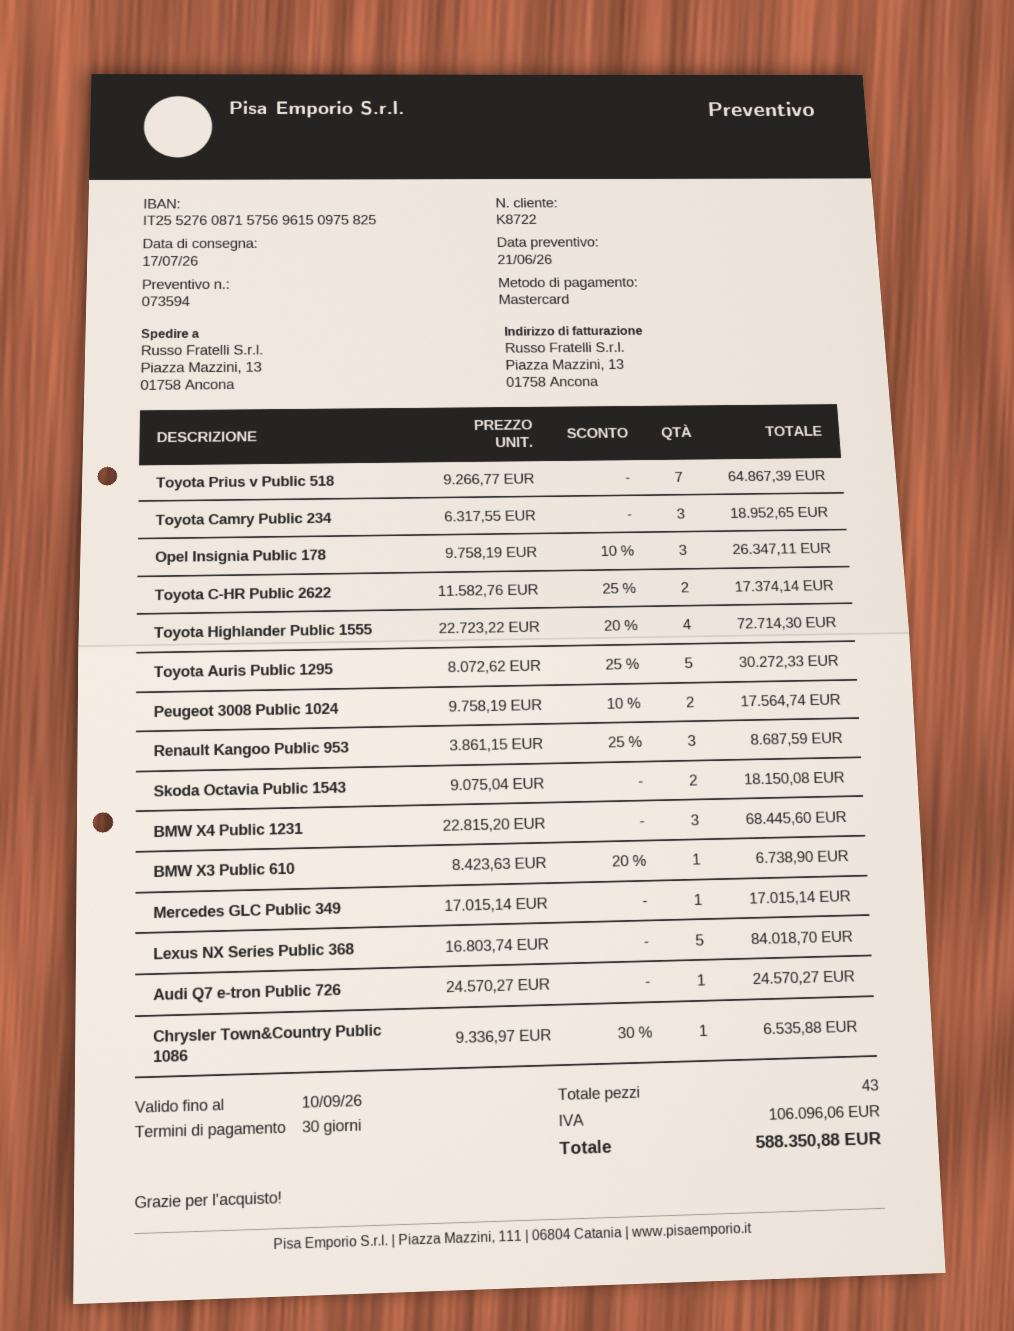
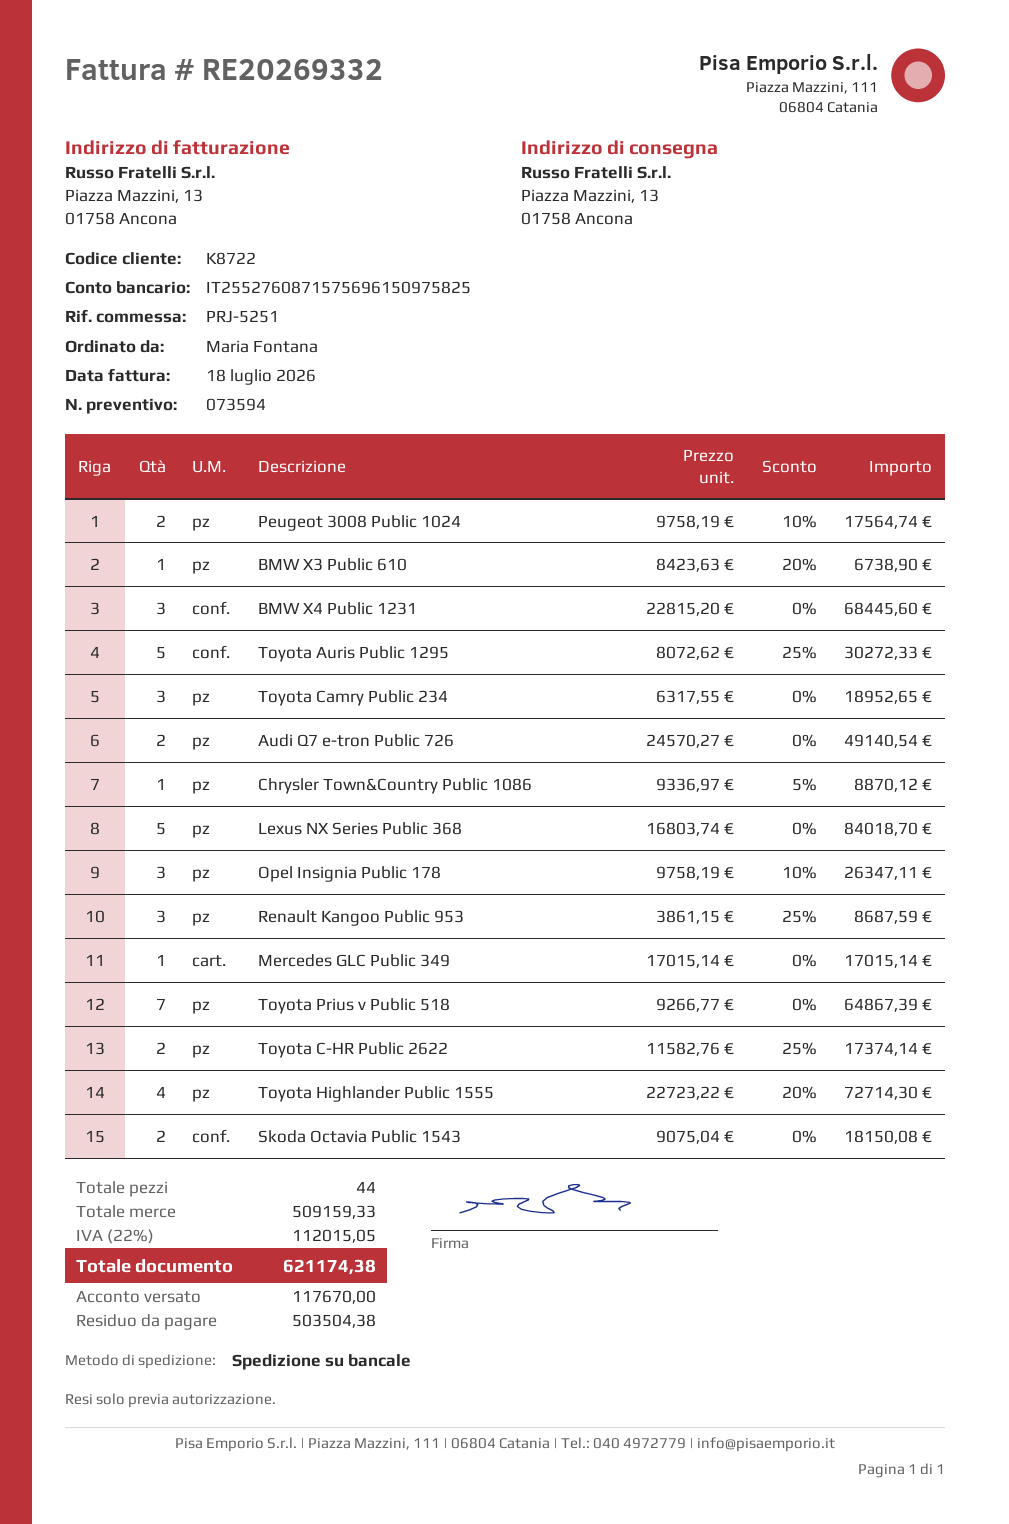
Audi Q7 e-tron Public 726: 1 x 24570.27 = 24570.27 -> 2 x 24570.27 = 49140.54
Chrysler Town&Country Public 1086: 1 x 9336.97 - 30% = 6535.88 -> 1 x 9336.97 - 5% = 8870.12
total quantity: 43 -> 44
tax: 106096.06 -> 112015.05
total: 588350.88 -> 621174.38

